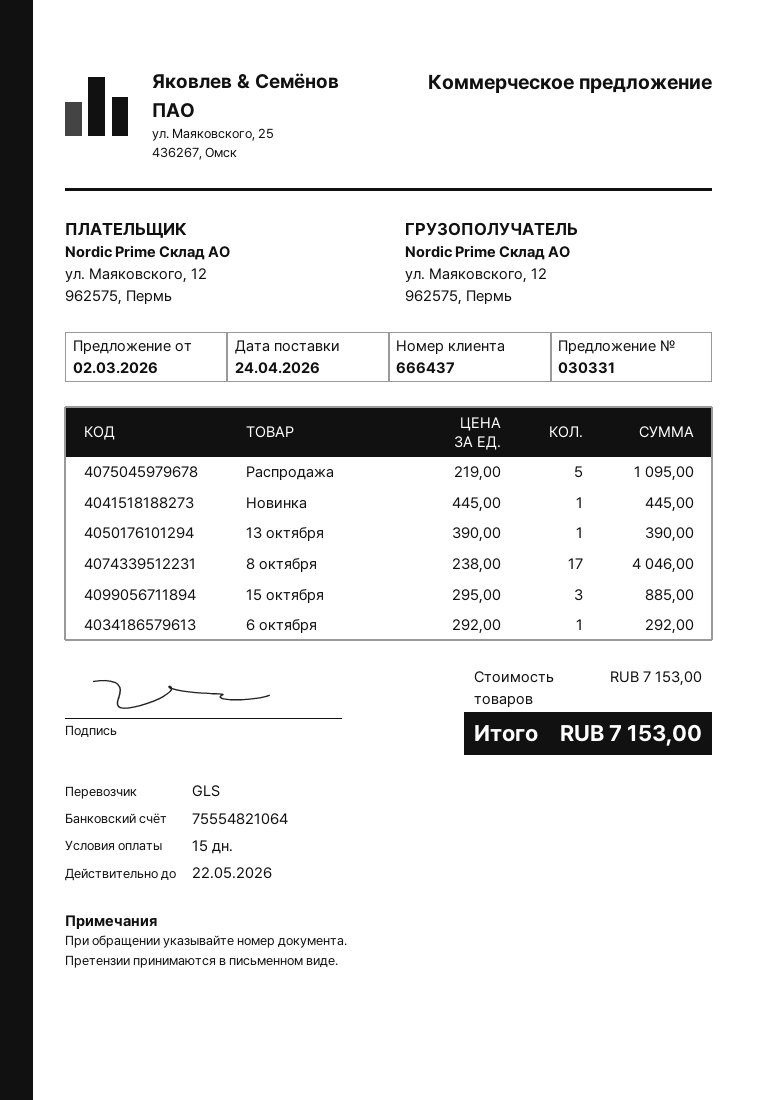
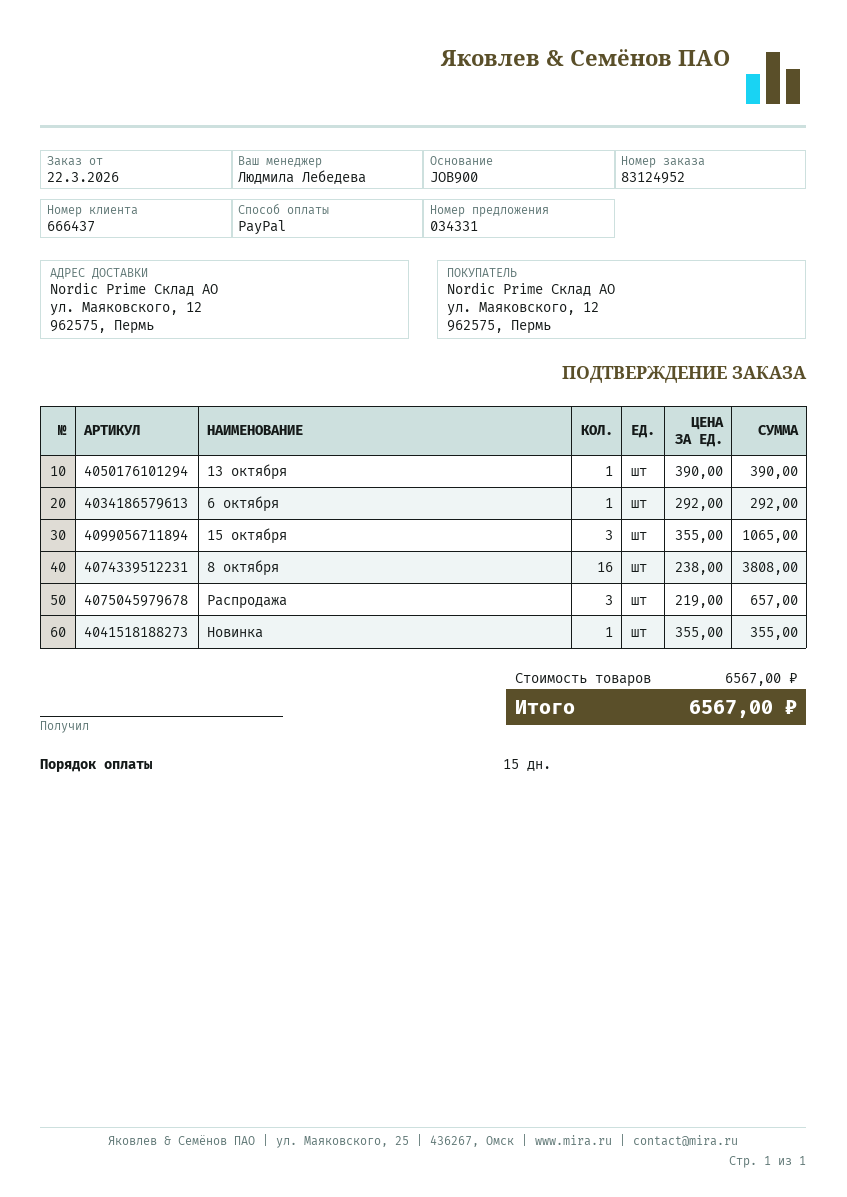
quote number: 030331 -> 034331
Распродажа: 5 x 219.00 = 1095.00 -> 3 x 219.00 = 657.00
Новинка: 1 x 445.00 = 445.00 -> 1 x 355.00 = 355.00
8 октября: 17 x 238.00 = 4046.00 -> 16 x 238.00 = 3808.00
15 октября: 3 x 295.00 = 885.00 -> 3 x 355.00 = 1065.00
subtotal: 7153.00 -> 6567.00
total: 7153.00 -> 6567.00

